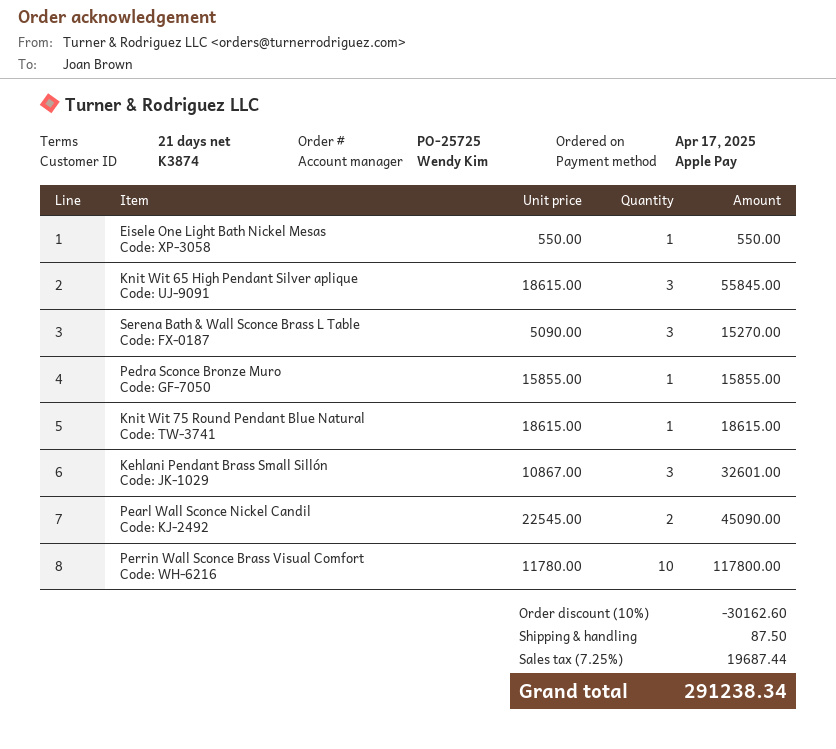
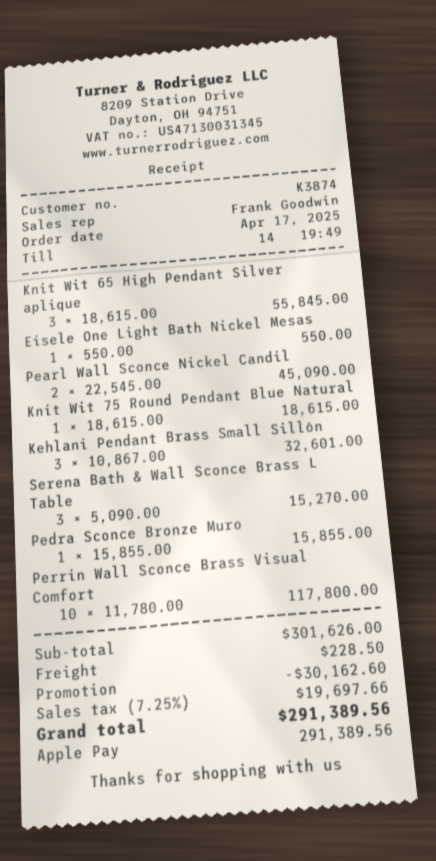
sales rep: Wendy Kim -> Frank Goodwin
shipping: 87.50 -> 228.50
tax: 7.25% = 19687.44 -> 7.25% = 19697.66
total: 291238.34 -> 291389.56

